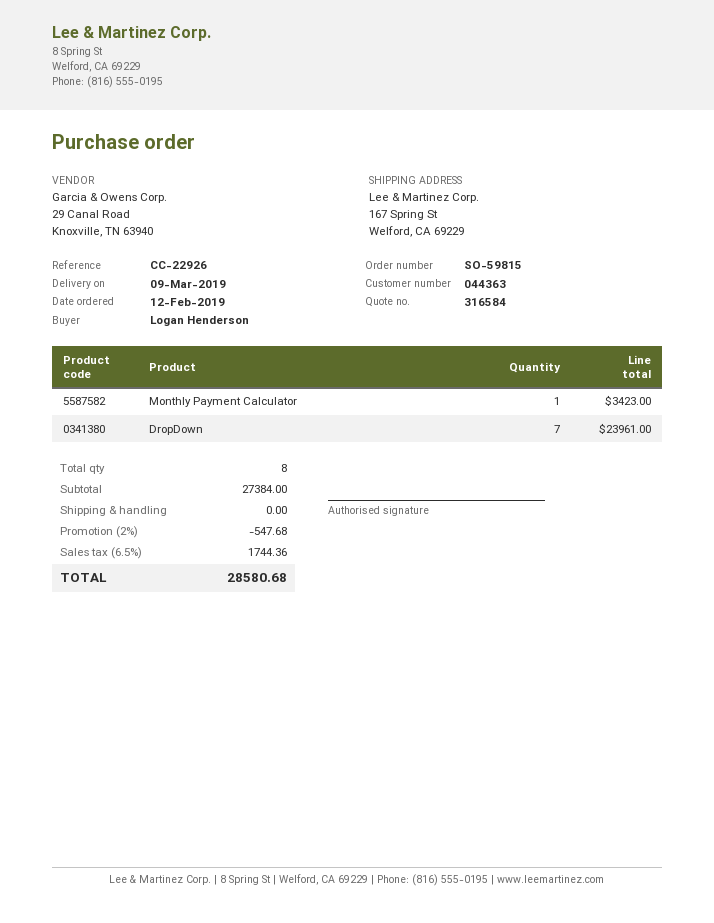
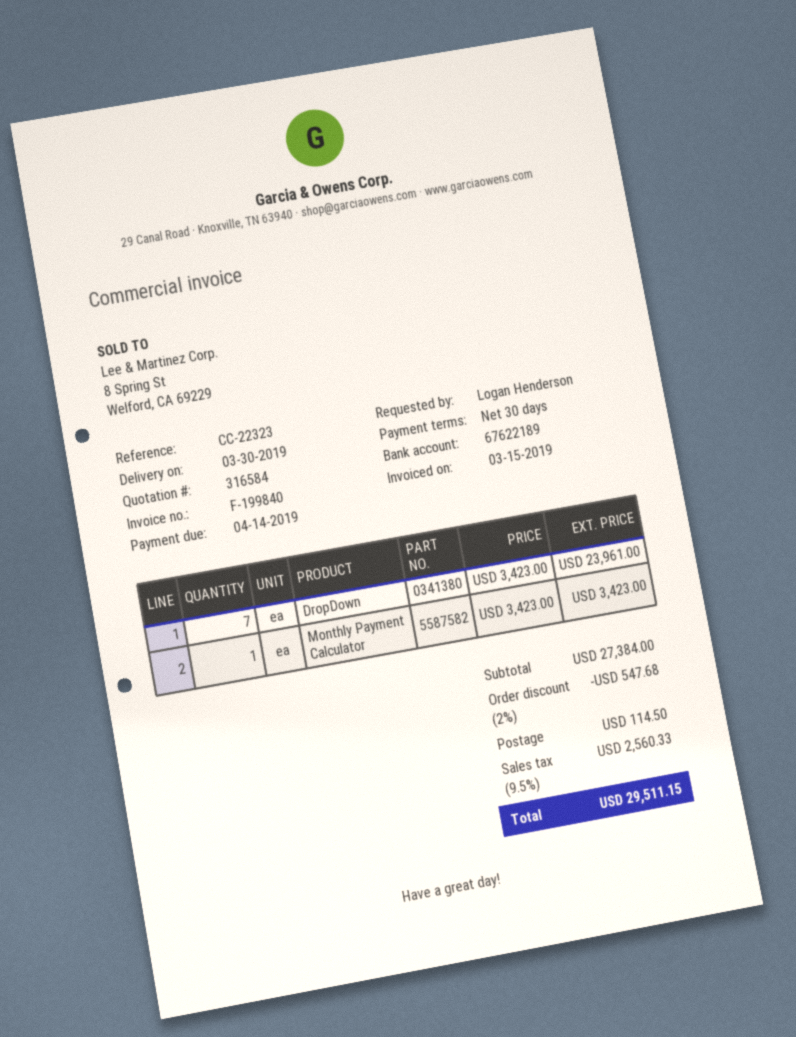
delivery date: 2019-03-09 -> 2019-03-30
reference: CC-22926 -> CC-22323
shipping: 0.00 -> 114.50
tax: 6.5% = 1744.36 -> 9.5% = 2560.33
total: 28580.68 -> 29511.15

